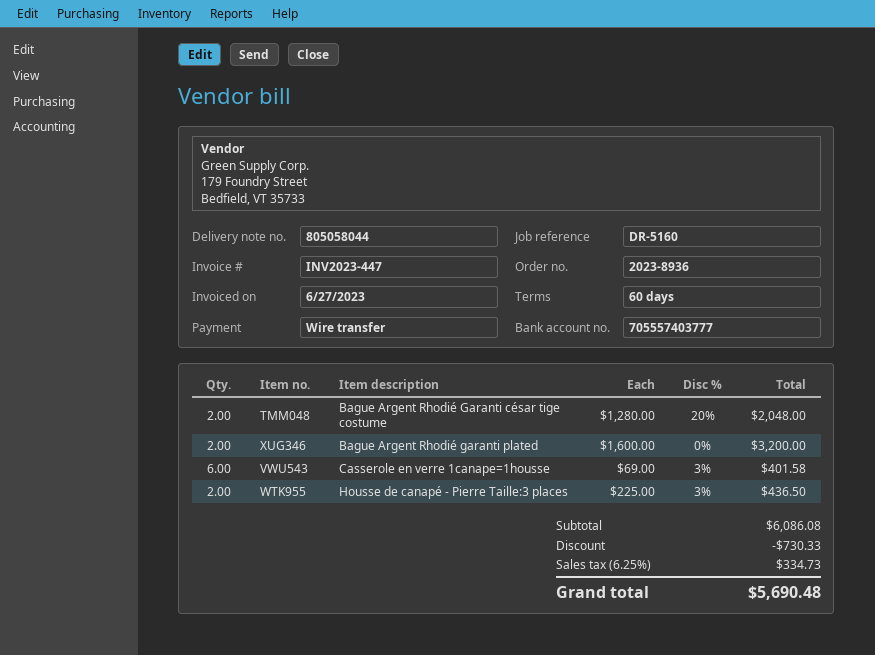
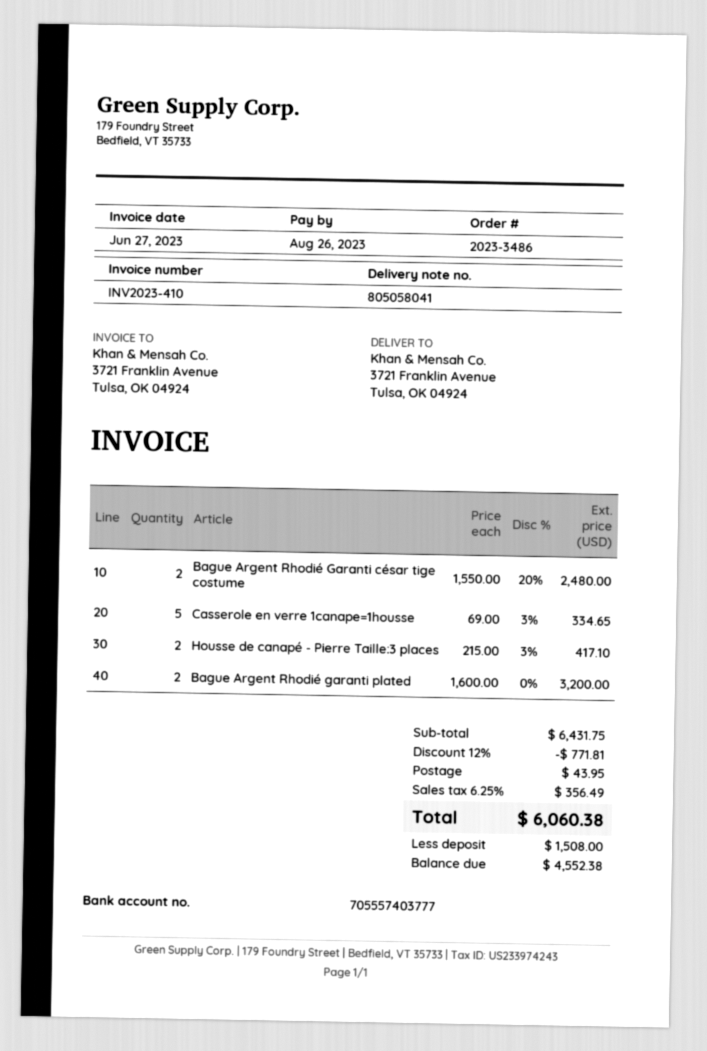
order number: 2023-8936 -> 2023-3486
delivery note number: 805058044 -> 805058041
invoice number: INV2023-447 -> INV2023-410
Bague Argent Rhodié Garanti césar tige costume: 2 x 1280.00 - 20% = 2048.00 -> 2 x 1550.00 - 20% = 2480.00
Casserole en verre 1canape=1housse: 6 x 69.00 - 3% = 401.58 -> 5 x 69.00 - 3% = 334.65
Housse de canapé - Pierre Taille:3 places: 2 x 225.00 - 3% = 436.50 -> 2 x 215.00 - 3% = 417.10
subtotal: 6086.08 -> 6431.75
discount: 730.33 -> 771.81
shipping: none -> 43.95
tax: 6.25% = 334.73 -> 6.25% = 356.49
total: 5690.48 -> 6060.38

